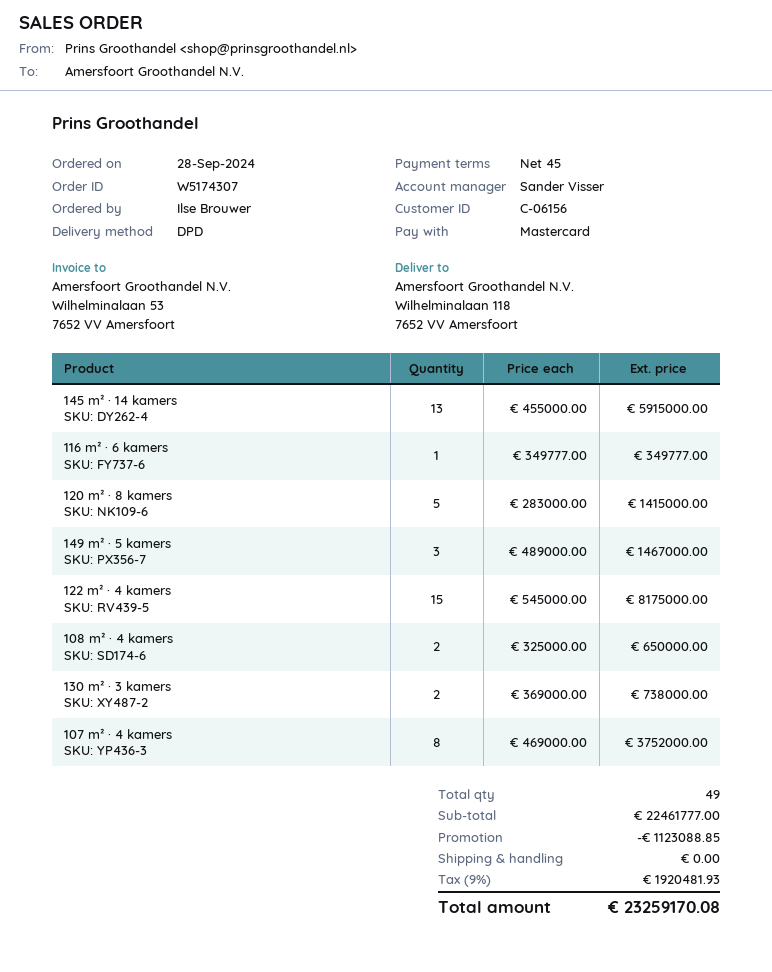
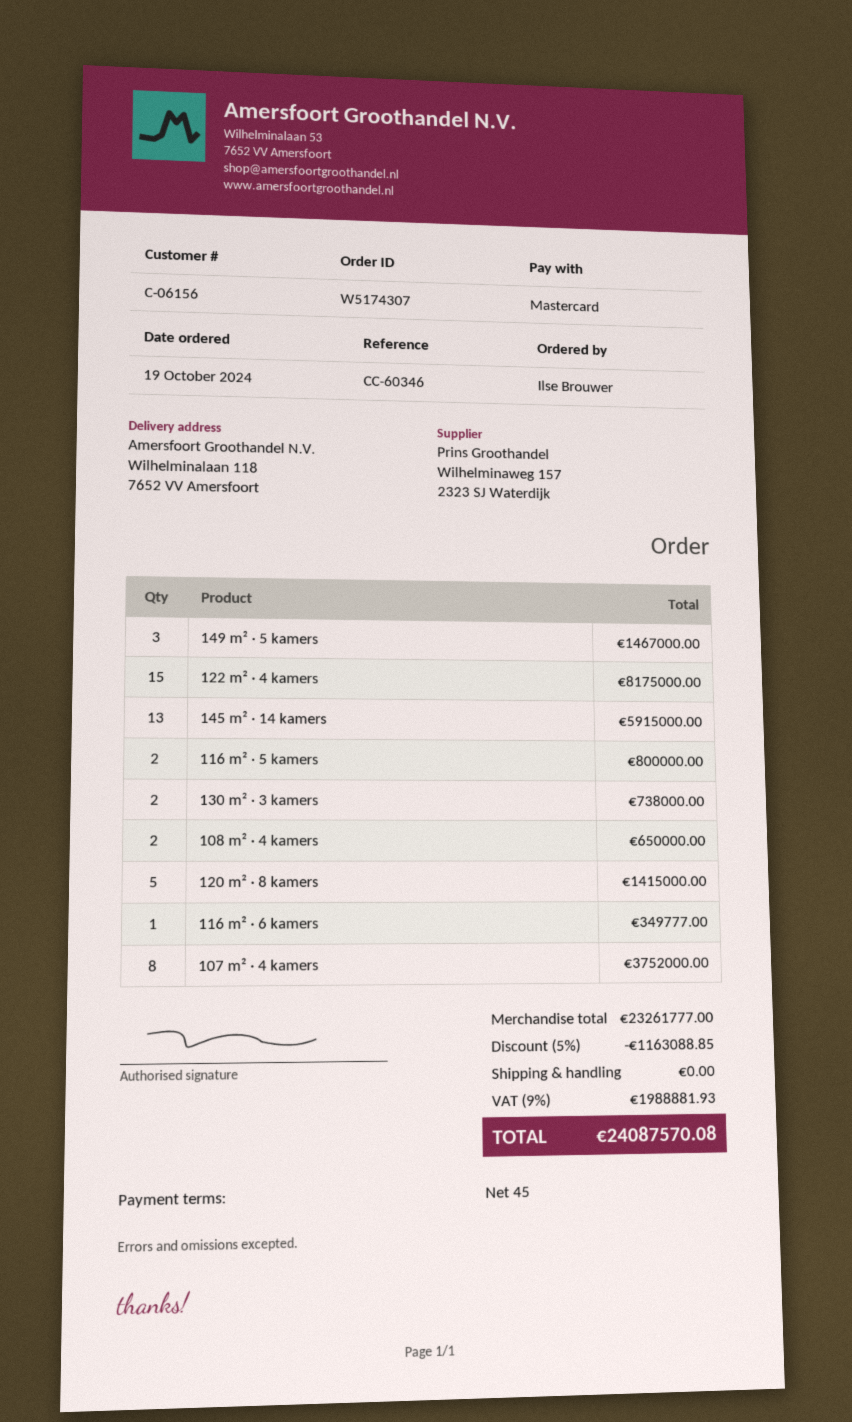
order date: 2024-09-28 -> 2024-10-19
116 m² · 5 kamers: none -> 2 for 800000.00
subtotal: 22461777.00 -> 23261777.00
discount: 1123088.85 -> 1163088.85
tax: 9% = 1920481.93 -> 9% = 1988881.93
total: 23259170.08 -> 24087570.08

